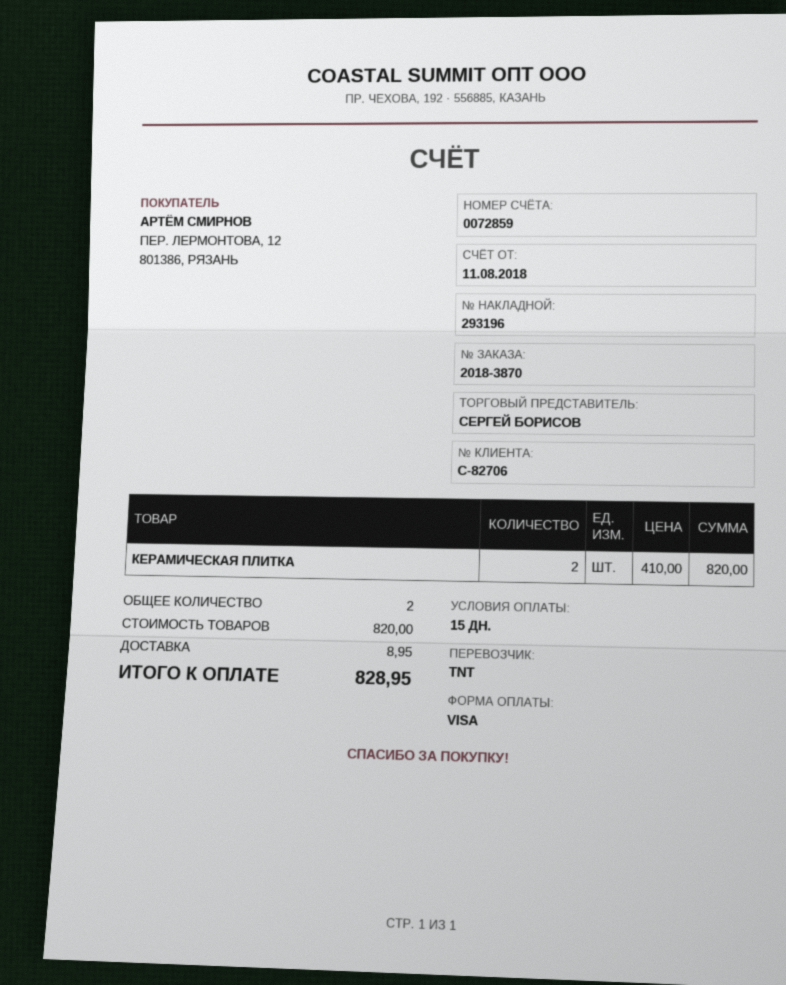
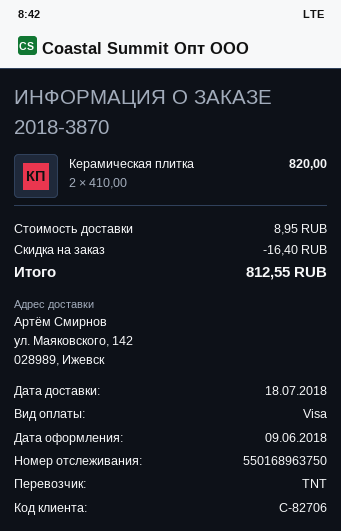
discount: none -> 16.40
total: 828.95 -> 812.55

